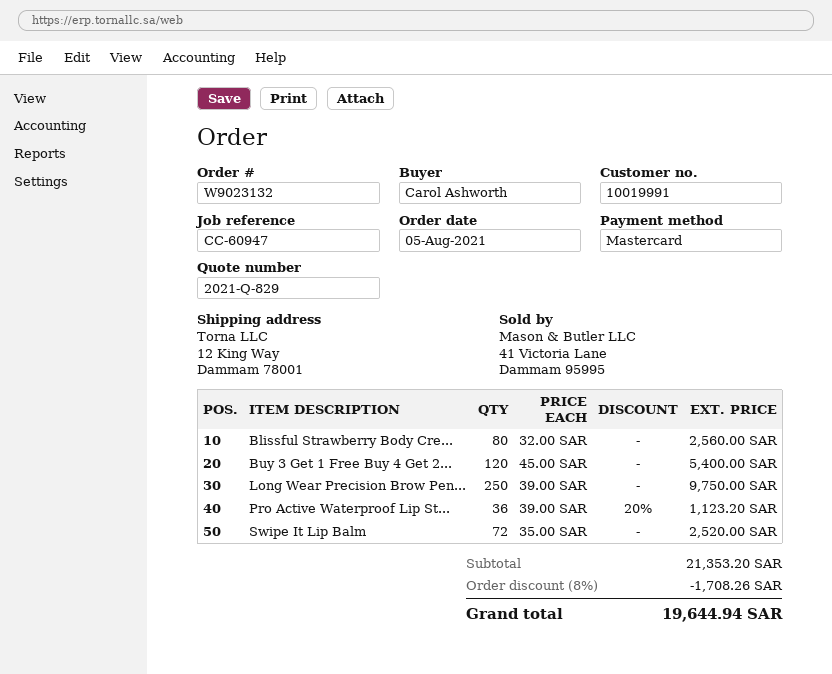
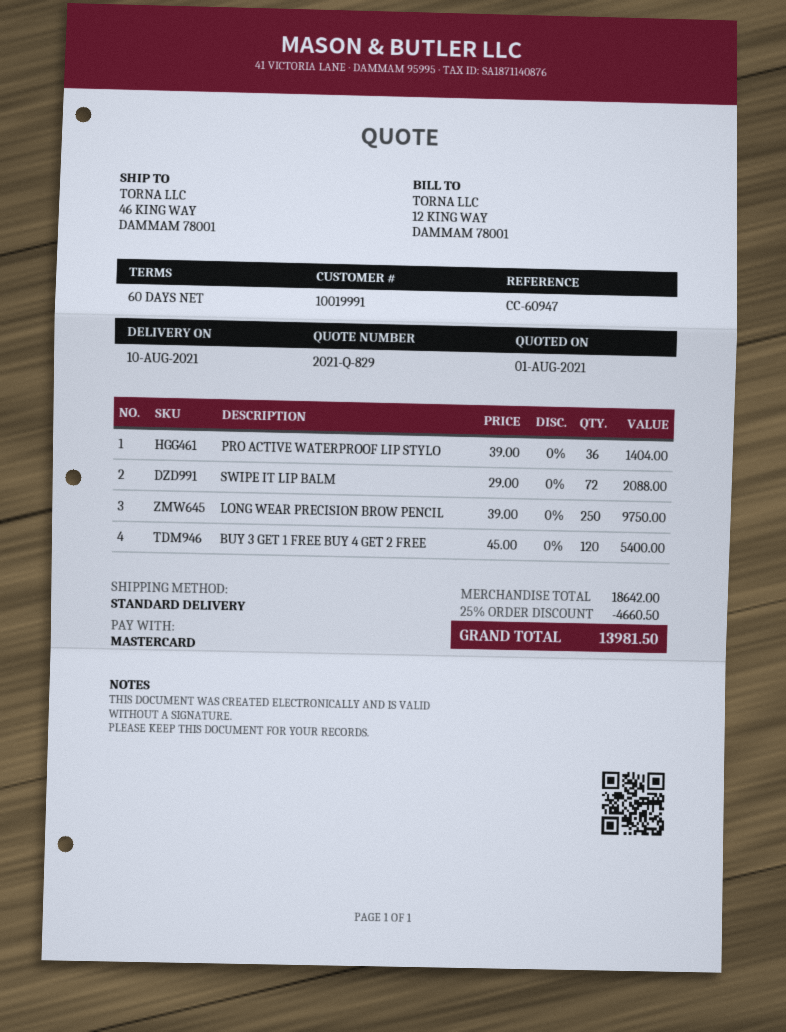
ship to: 12 King Way, Dammam 78001 -> 46 KING WAY, DAMMAM 78001
Blissful Strawberry Body Cre...: 80 x 32.00 = 2560.00 -> none
Pro Active Waterproof Lip St...: 36 x 39.00 - 20% = 1123.20 -> 36 x 39.00 = 1404.00
Swipe It Lip Balm: 72 x 35.00 = 2520.00 -> 72 x 29.00 = 2088.00
subtotal: 21353.20 -> 18642.00
discount: 8% = 1708.26 -> 25% = 4660.50
total: 19644.94 -> 13981.50

